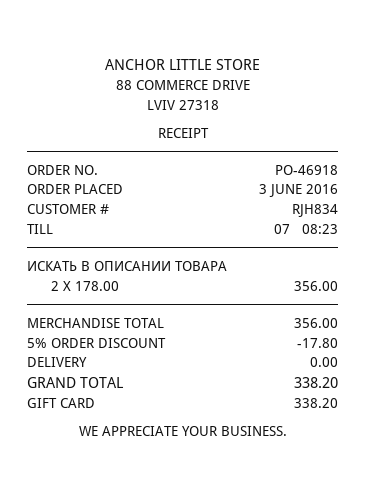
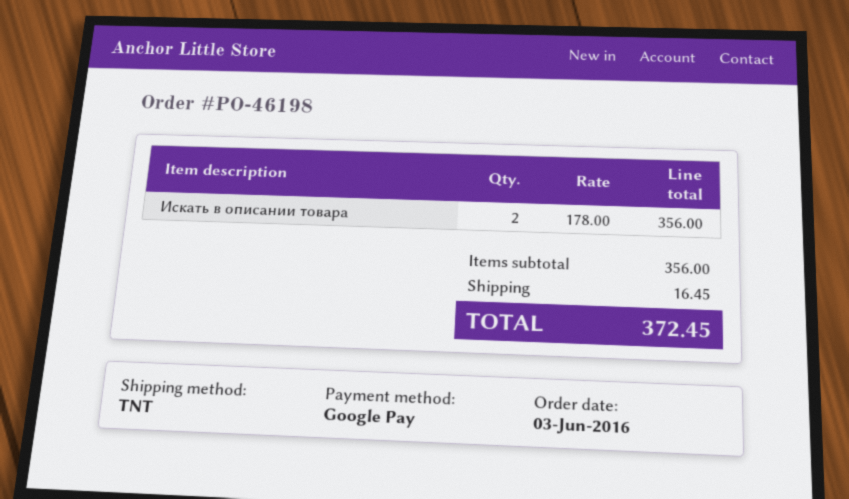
order number: PO-46918 -> PO-46198
payment method: gift card -> Google Pay
discount: 5% = 17.80 -> none
shipping: 0.00 -> 16.45
total: 338.20 -> 372.45

